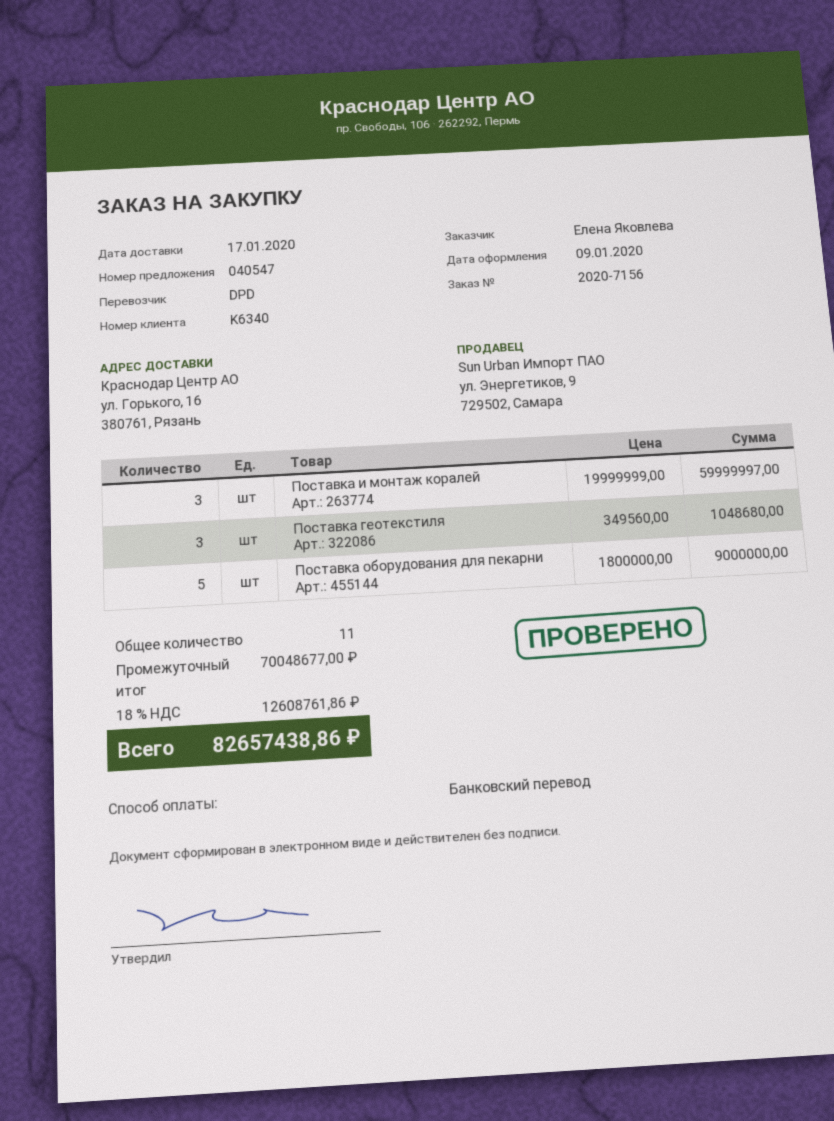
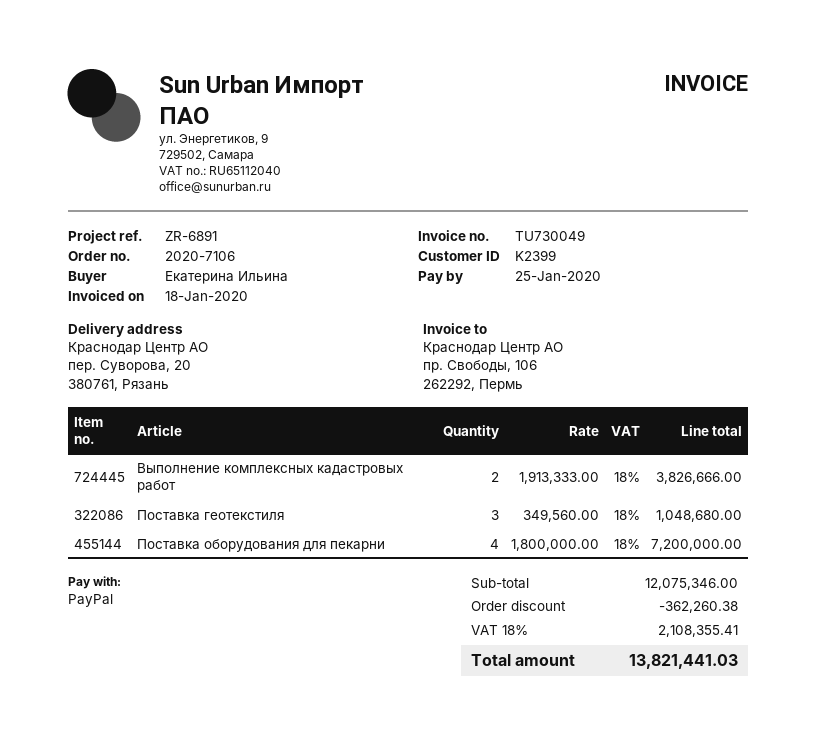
order number: 2020-7156 -> 2020-7106
customer number: K6340 -> K2399
ordered by: Елена Яковлева -> Екатерина Ильина
payment method: bank transfer -> PayPal
ship to: ул. Горького, 16, 380761, Рязань -> пер. Суворова, 20, 380761, Рязань
Поставка и монтаж коралей: 3 x 19999999.00 = 59999997.00 -> none
Поставка оборудования для пекарни: 5 x 1800000.00 = 9000000.00 -> 4 x 1800000.00 = 7200000.00
Выполнение комплексных кадастровых работ: none -> 2 x 1913333.00 = 3826666.00
subtotal: 70048677.00 -> 12075346.00
discount: none -> 362260.38
tax: 18% = 12608761.86 -> 18% = 2108355.41
total: 82657438.86 -> 13821441.03

